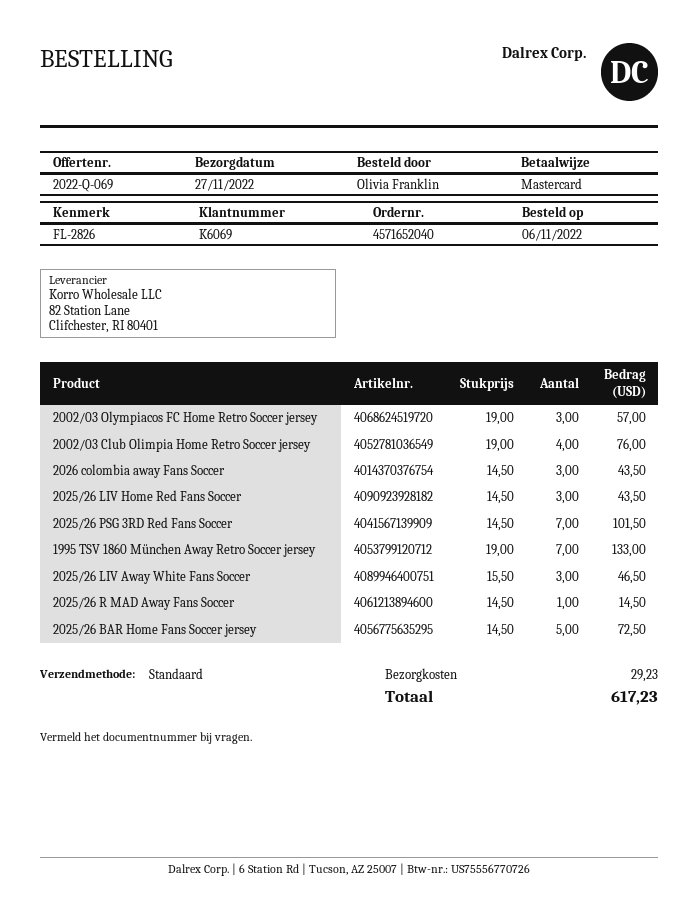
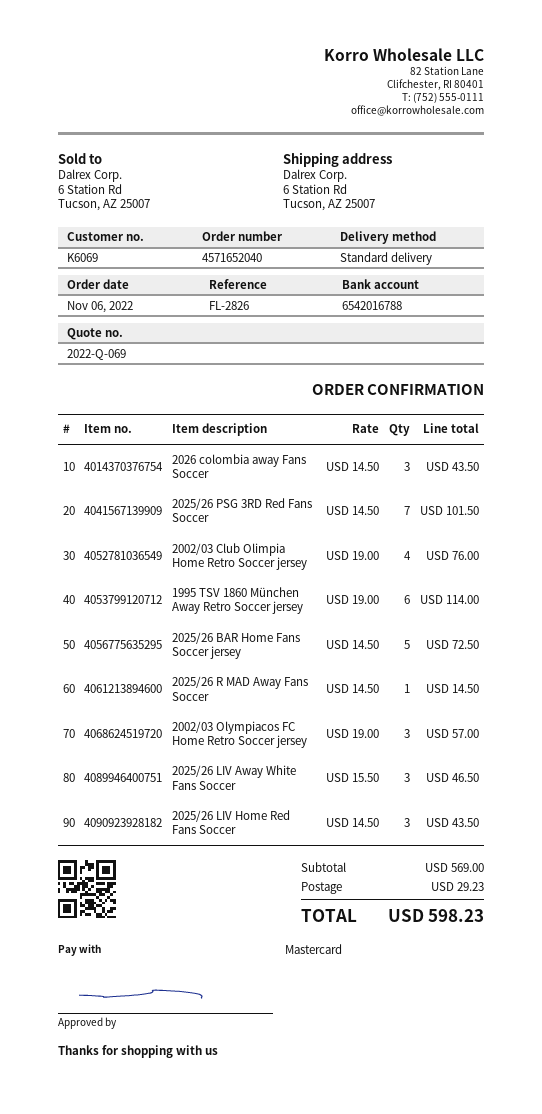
1995 TSV 1860 München Away Retro Soccer jersey: 7 x 19.00 = 133.00 -> 6 x 19.00 = 114.00
total: 617.23 -> 598.23

